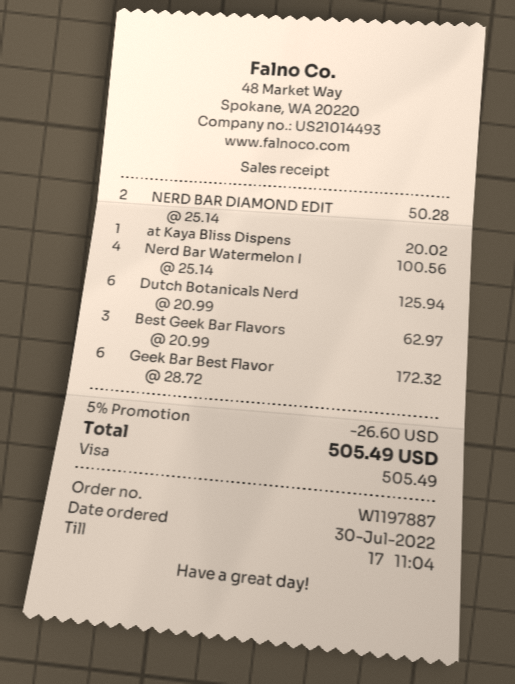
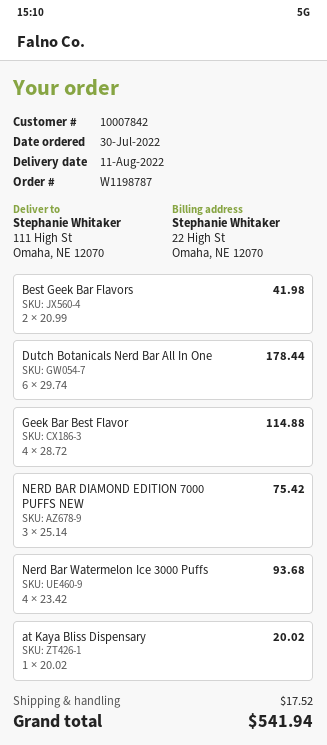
order number: W1197887 -> W1198787
NERD BAR DIAMOND EDIT: 2 x 25.14 = 50.28 -> 3 x 25.14 = 75.42
Nerd Bar Watermelon I: 4 x 25.14 = 100.56 -> 4 x 23.42 = 93.68
Dutch Botanicals Nerd: 6 x 20.99 = 125.94 -> 6 x 29.74 = 178.44
Best Geek Bar Flavors: 3 x 20.99 = 62.97 -> 2 x 20.99 = 41.98
Geek Bar Best Flavor: 6 x 28.72 = 172.32 -> 4 x 28.72 = 114.88
discount: 5% = 26.60 -> none
shipping: none -> 17.52
total: 505.49 -> 541.94

